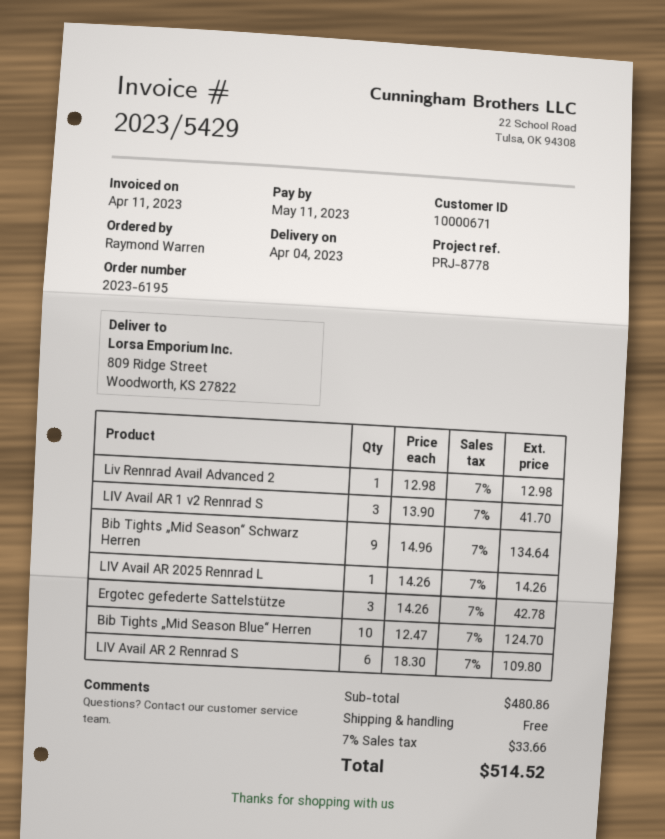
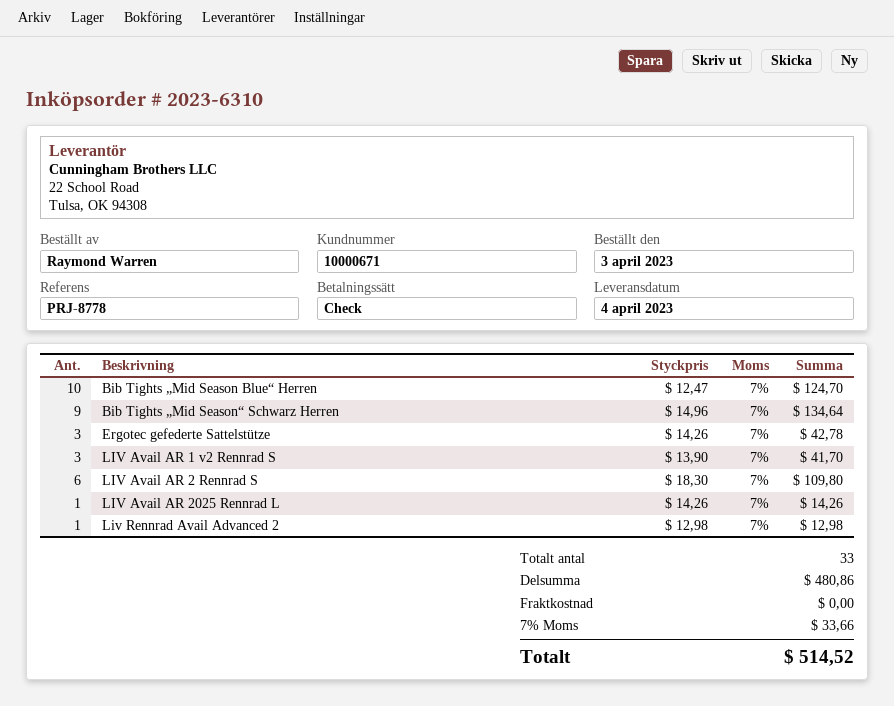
order number: 2023-6195 -> 2023-6310

